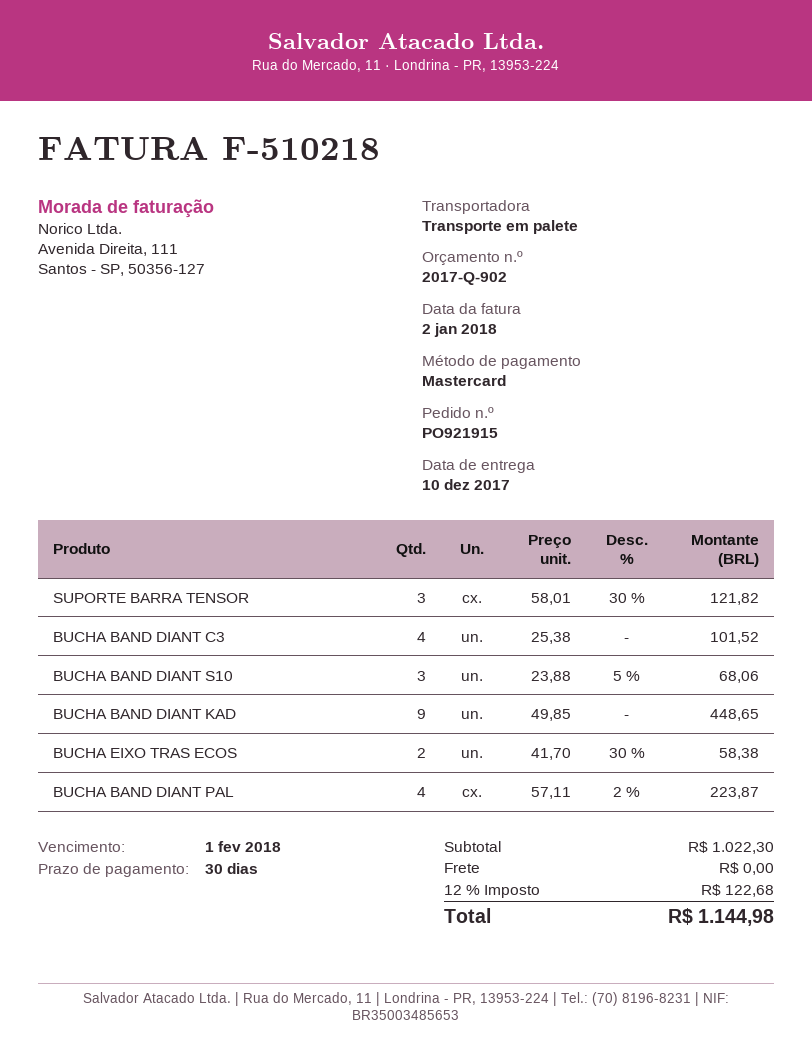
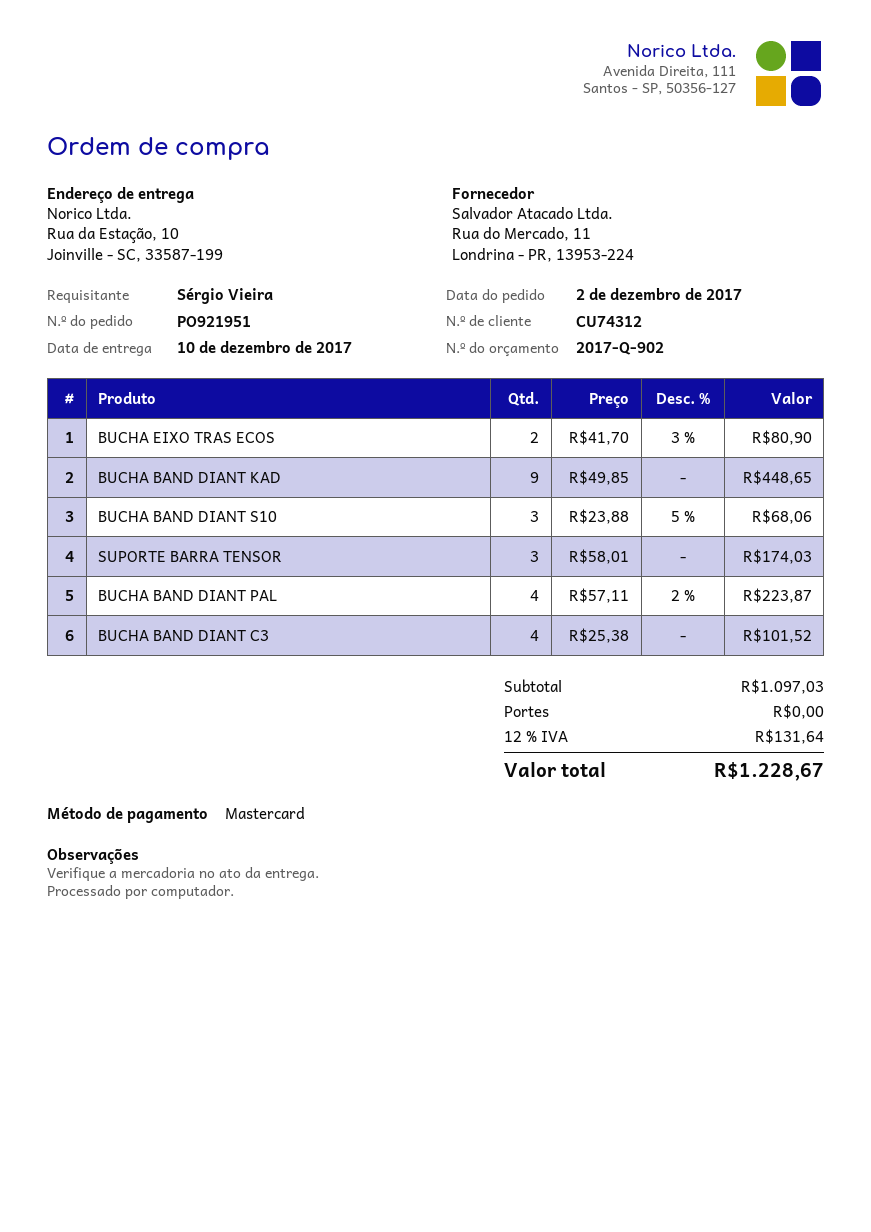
order number: PO921915 -> PO921951
SUPORTE BARRA TENSOR: 3 x 58.01 - 30% = 121.82 -> 3 x 58.01 = 174.03
BUCHA EIXO TRAS ECOS: 2 x 41.70 - 30% = 58.38 -> 2 x 41.70 - 3% = 80.90
subtotal: 1022.30 -> 1097.03
tax: 12% = 122.68 -> 12% = 131.64
total: 1144.98 -> 1228.67

